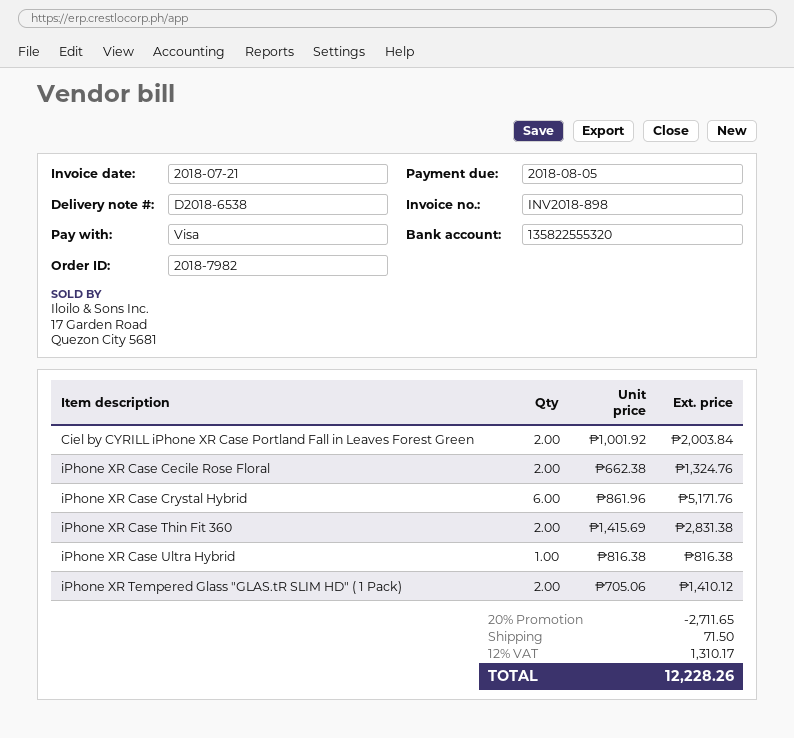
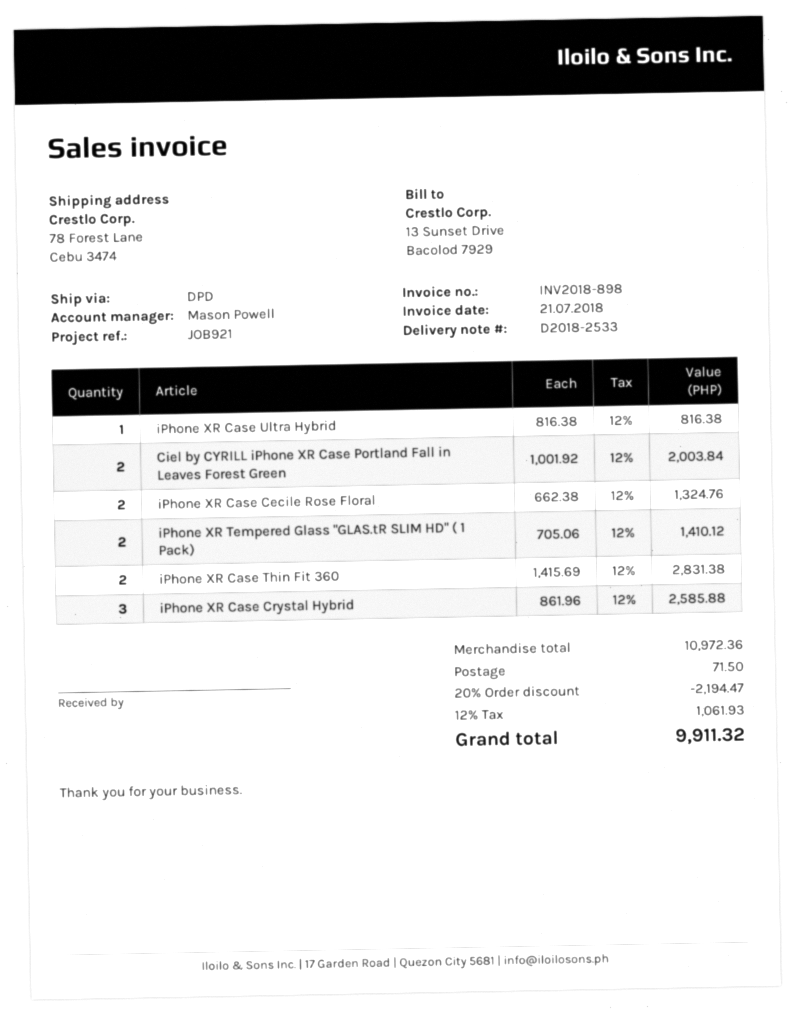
delivery note number: D2018-6538 -> D2018-2533
iPhone XR Case Crystal Hybrid: 6 x 861.96 = 5171.76 -> 3 x 861.96 = 2585.88
discount: 20% = 2711.65 -> 20% = 2194.47
tax: 12% = 1310.17 -> 12% = 1061.93
total: 12228.26 -> 9911.32

